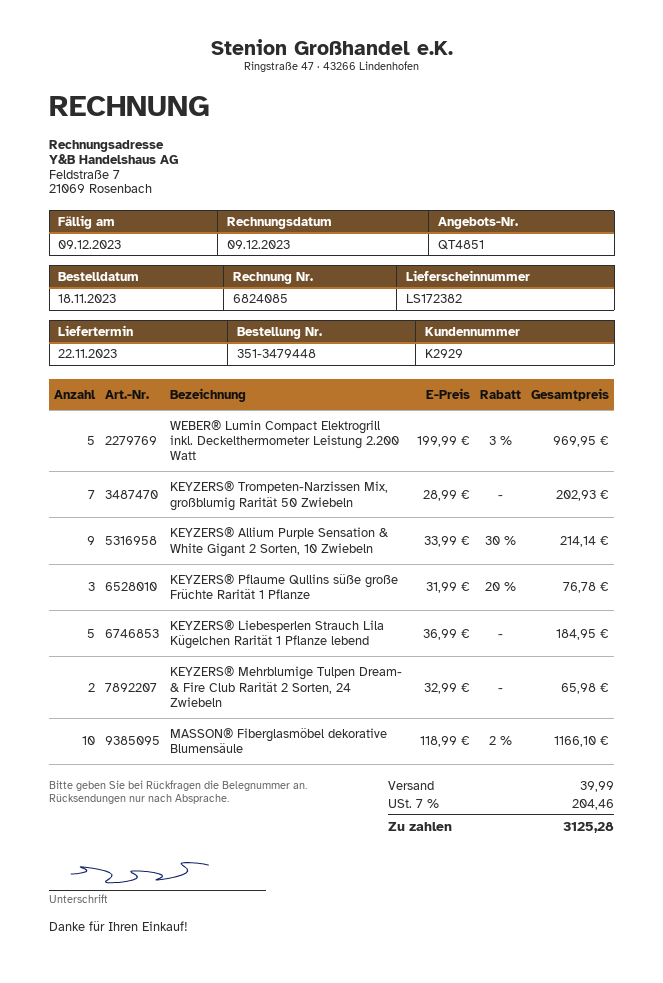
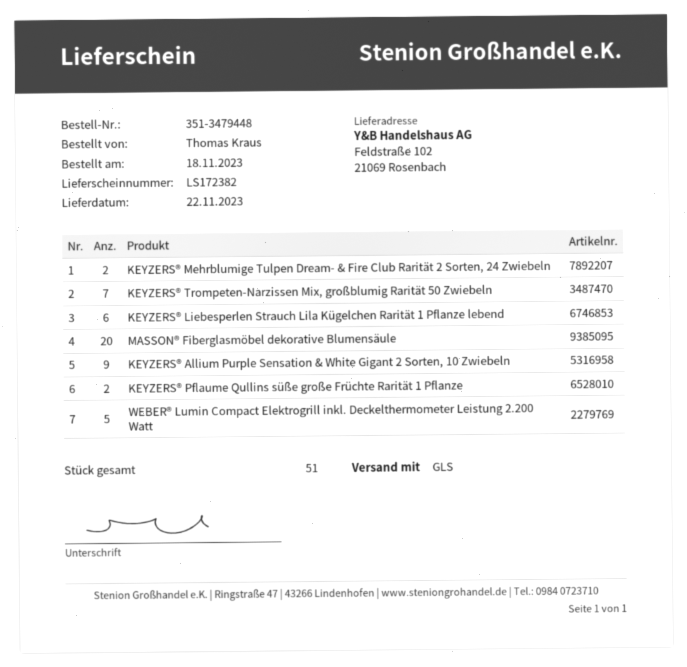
KEYZERS® Pflaume Qullins süße große Früchte Rarität 1 Pflanze: 3 -> 2
KEYZERS® Liebesperlen Strauch Lila Kügelchen Rarität 1 Pflanze lebend: 5 -> 6
MASSON® Fiberglasmöbel dekorative Blumensäule: 10 -> 20

